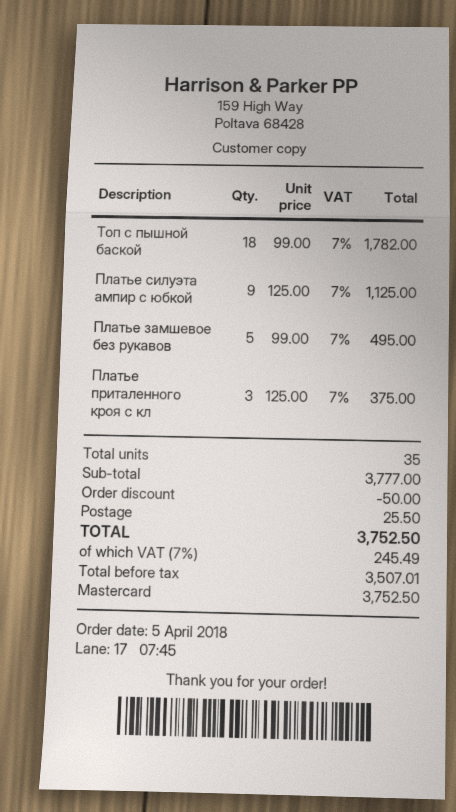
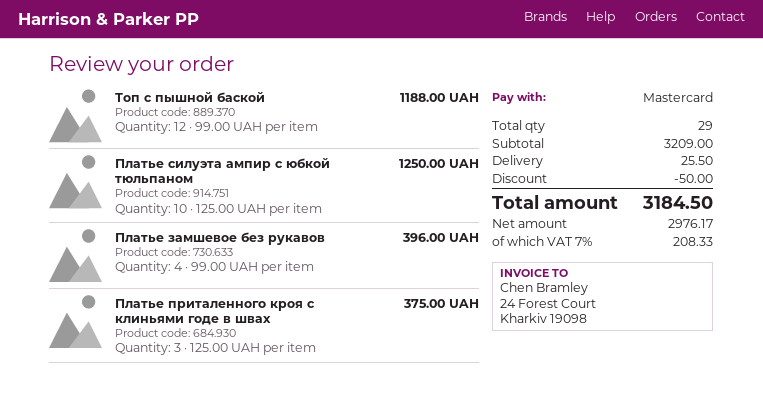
Топ с пышной баской: 18 x 99.00 = 1782.00 -> 12 x 99.00 = 1188.00
Платье силуэта ампир с юбкой: 9 x 125.00 = 1125.00 -> 10 x 125.00 = 1250.00
Платье замшевое без рукавов: 5 x 99.00 = 495.00 -> 4 x 99.00 = 396.00
total quantity: 35 -> 29
subtotal: 3777.00 -> 3209.00
net: 3507.01 -> 2976.17
tax: 7% = 245.49 -> 7% = 208.33
total: 3752.50 -> 3184.50

